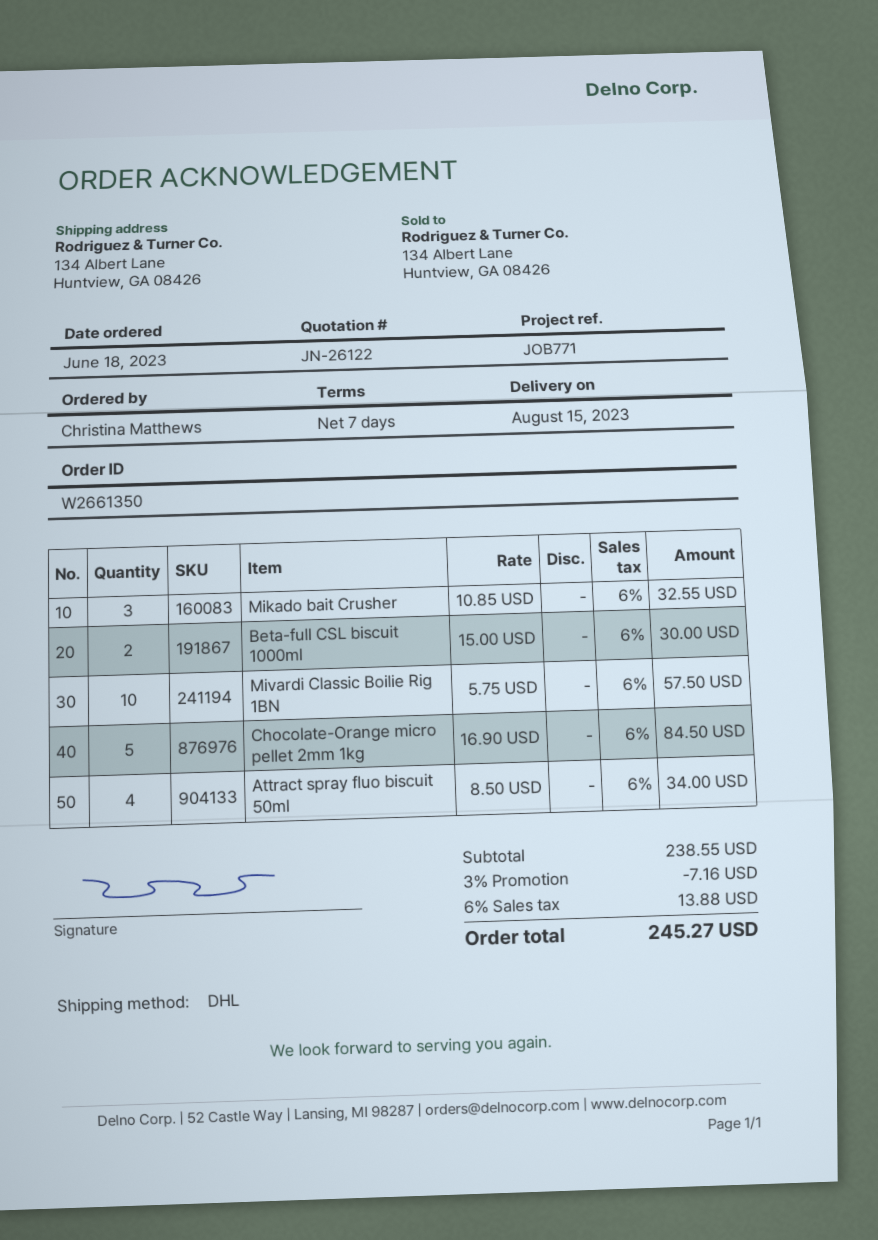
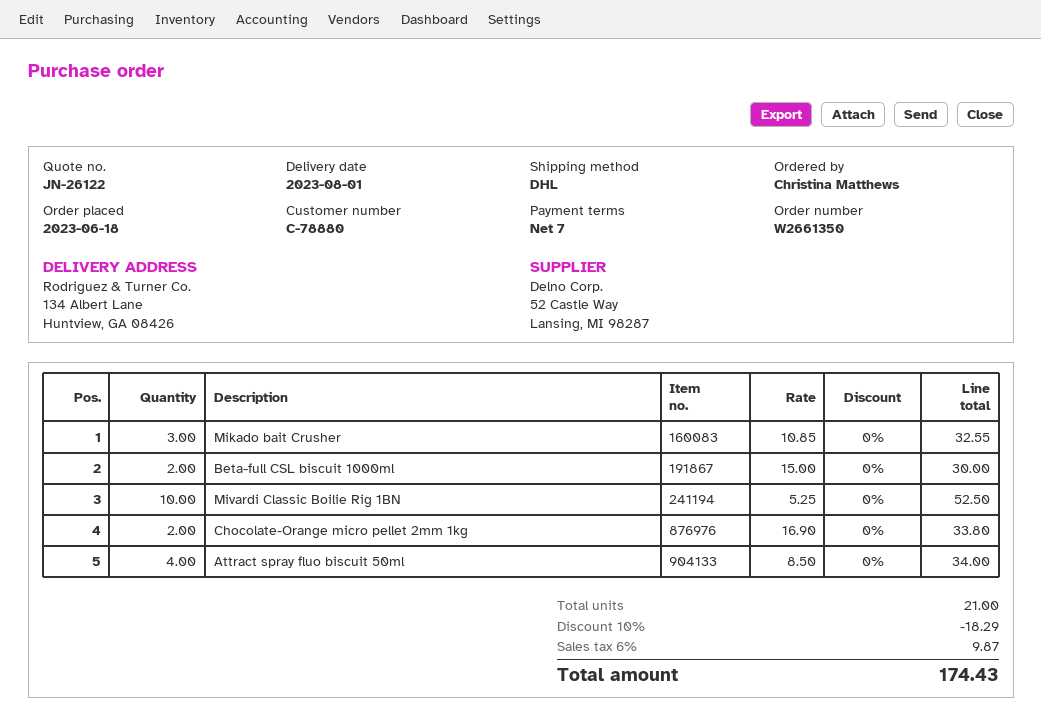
delivery date: 2023-08-15 -> 2023-08-01
Mivardi Classic Boilie Rig 1BN: 10 x 5.75 = 57.50 -> 10 x 5.25 = 52.50
Chocolate-Orange micro pellet 2mm 1kg: 5 x 16.90 = 84.50 -> 2 x 16.90 = 33.80
discount: 3% = 7.16 -> 10% = 18.29
tax: 6% = 13.88 -> 6% = 9.87
total: 245.27 -> 174.43

